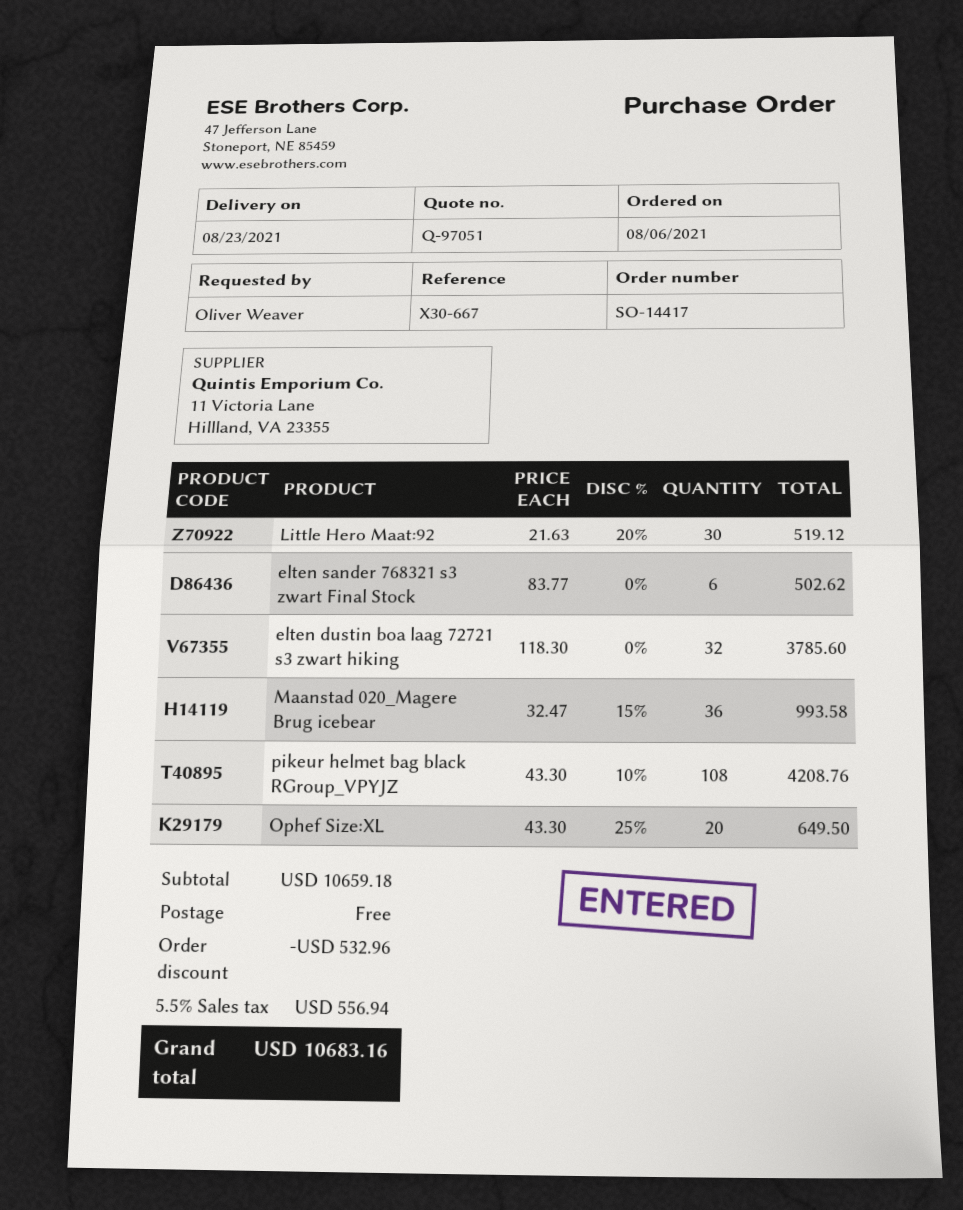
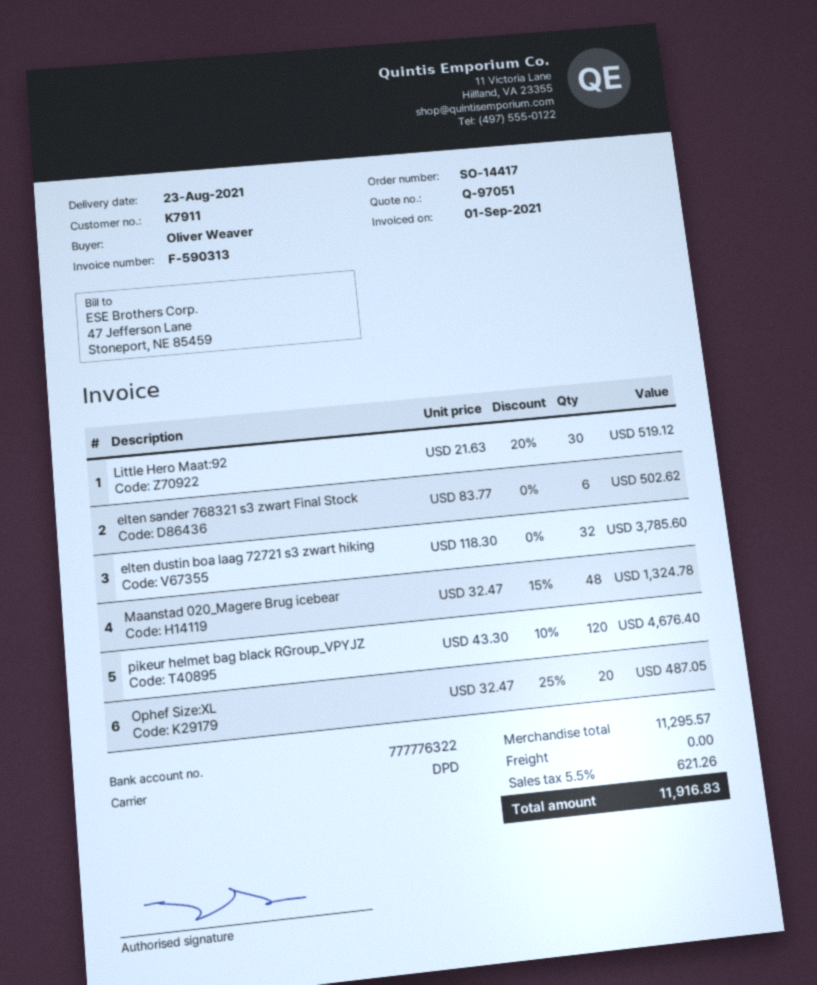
Maanstad 020_Magere Brug icebear: 36 x 32.47 - 15% = 993.58 -> 48 x 32.47 - 15% = 1324.78
pikeur helmet bag black RGroup_VPYJZ: 108 x 43.30 - 10% = 4208.76 -> 120 x 43.30 - 10% = 4676.40
Ophef Size:XL: 20 x 43.30 - 25% = 649.50 -> 20 x 32.47 - 25% = 487.05
subtotal: 10659.18 -> 11295.57
discount: 532.96 -> none
tax: 5.5% = 556.94 -> 5.5% = 621.26
total: 10683.16 -> 11916.83

